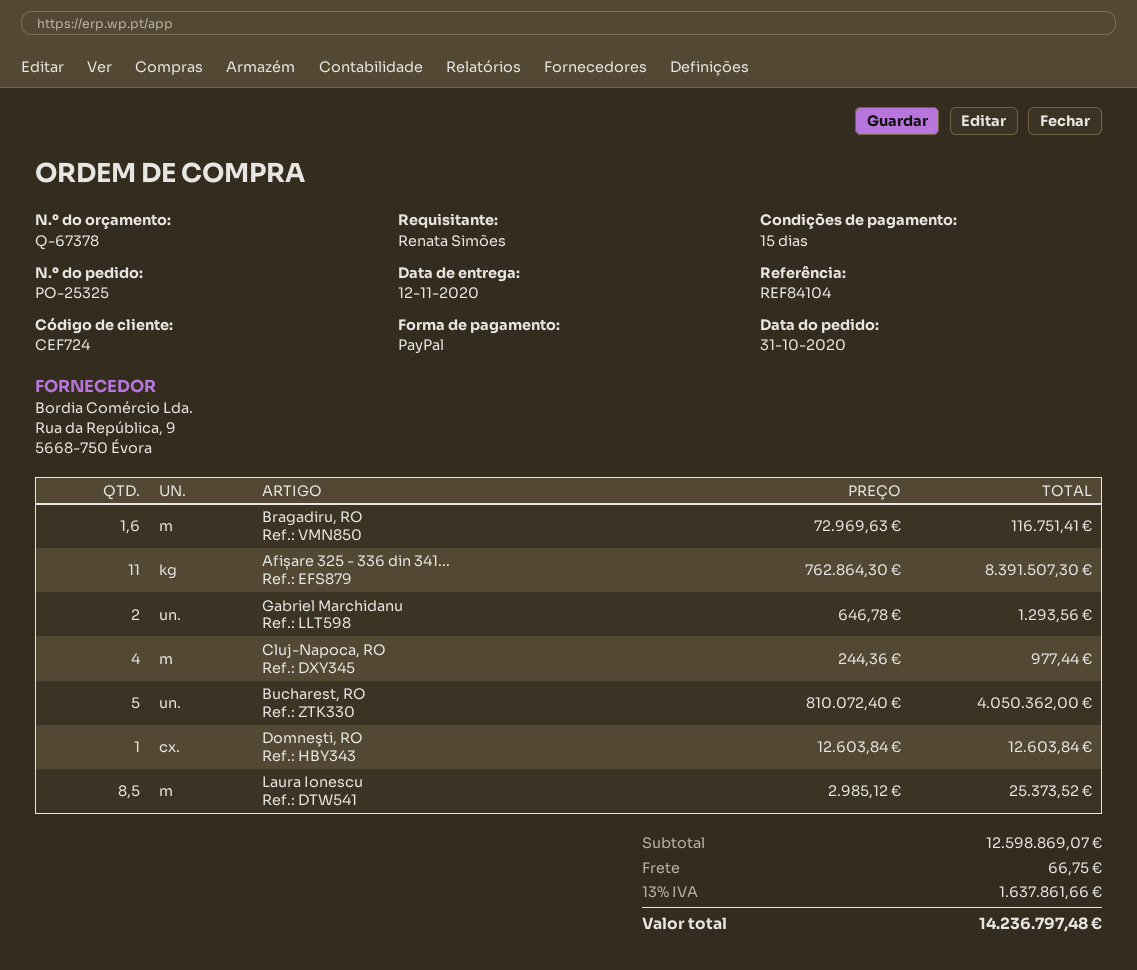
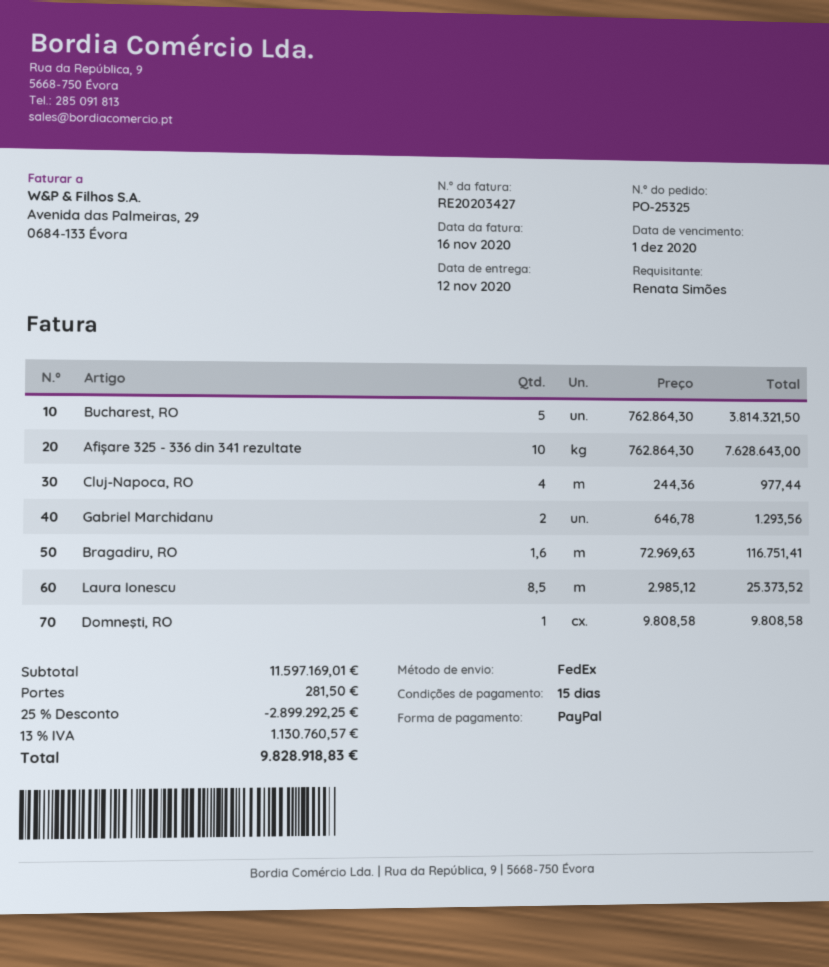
Afișare 325 - 336 din 341...: 11 x 762864.30 = 8391507.30 -> 10 x 762864.30 = 7628643.00
Bucharest, RO: 5 x 810072.40 = 4050362.00 -> 5 x 762864.30 = 3814321.50
Domneşti, RO: 1 x 12603.84 = 12603.84 -> 1 x 9808.58 = 9808.58
subtotal: 12598869.07 -> 11597169.01
discount: none -> 25% = 2899292.25
shipping: 66.75 -> 281.50
tax: 13% = 1637861.66 -> 13% = 1130760.57
total: 14236797.48 -> 9828918.83

